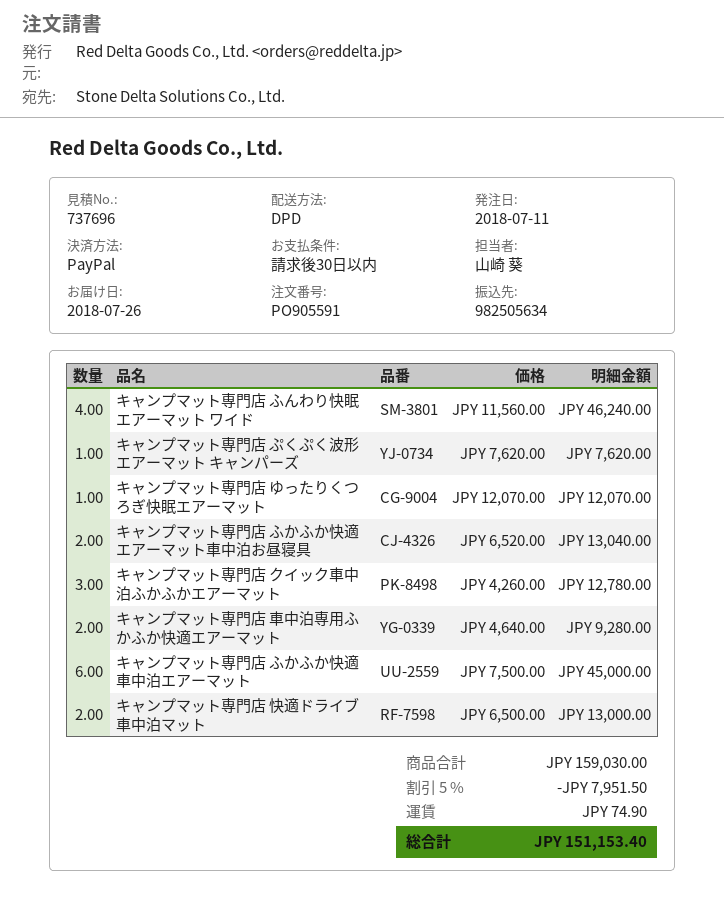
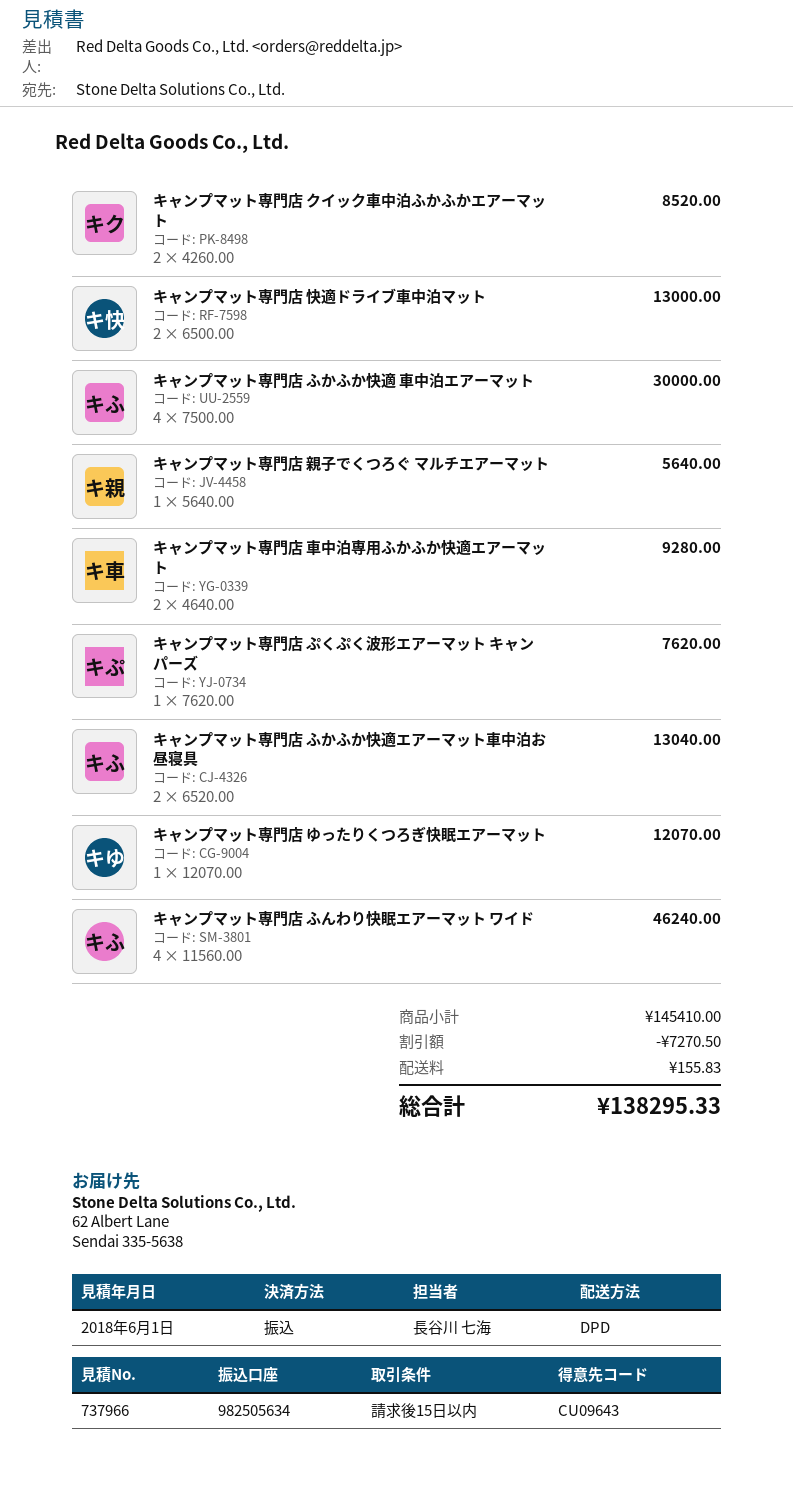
quote number: 737696 -> 737966
payment terms: 30 days -> 15 days
sales rep: 山崎 葵 -> 長谷川 七海
payment method: PayPal -> bank transfer
キャンプマット専門店 クイック車中泊ふかふかエアーマット: 3 x 4260.00 = 12780.00 -> 2 x 4260.00 = 8520.00
キャンプマット専門店 ふかふか快適 車中泊エアーマット: 6 x 7500.00 = 45000.00 -> 4 x 7500.00 = 30000.00
キャンプマット専門店 親子でくつろぐ マルチエアーマット: none -> 1 x 5640.00 = 5640.00
subtotal: 159030.00 -> 145410.00
discount: 7951.50 -> 7270.50
shipping: 74.90 -> 155.83
total: 151153.40 -> 138295.33

